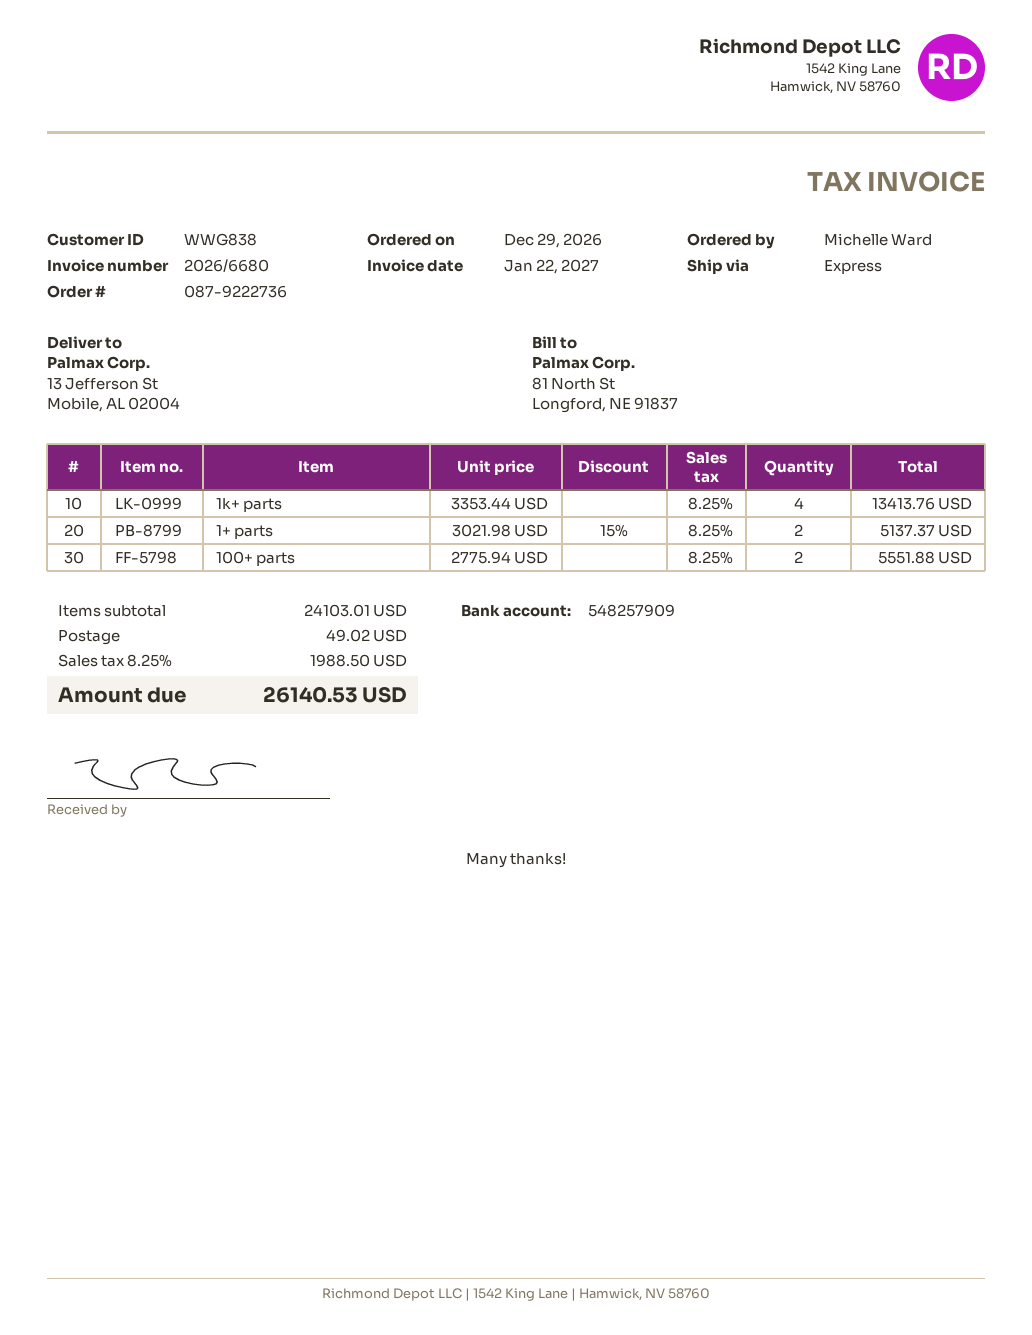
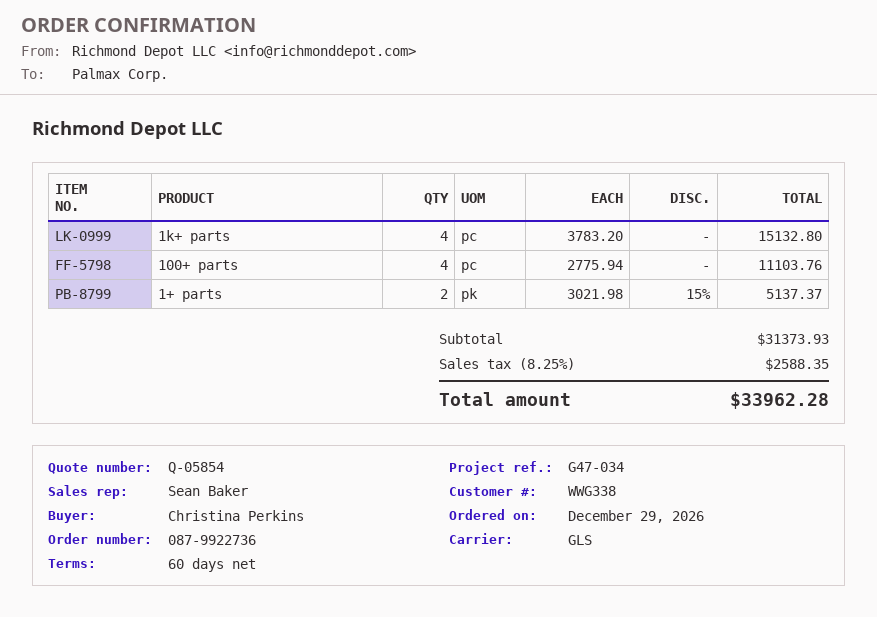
order number: 087-9222736 -> 087-9922736
customer number: WWG838 -> WWG338
ordered by: Michelle Ward -> Christina Perkins
shipping method: express -> GLS
1k+ parts: 4 x 3353.44 = 13413.76 -> 4 x 3783.20 = 15132.80
100+ parts: 2 x 2775.94 = 5551.88 -> 4 x 2775.94 = 11103.76
subtotal: 24103.01 -> 31373.93
shipping: 49.02 -> none
tax: 8.25% = 1988.50 -> 8.25% = 2588.35
total: 26140.53 -> 33962.28

